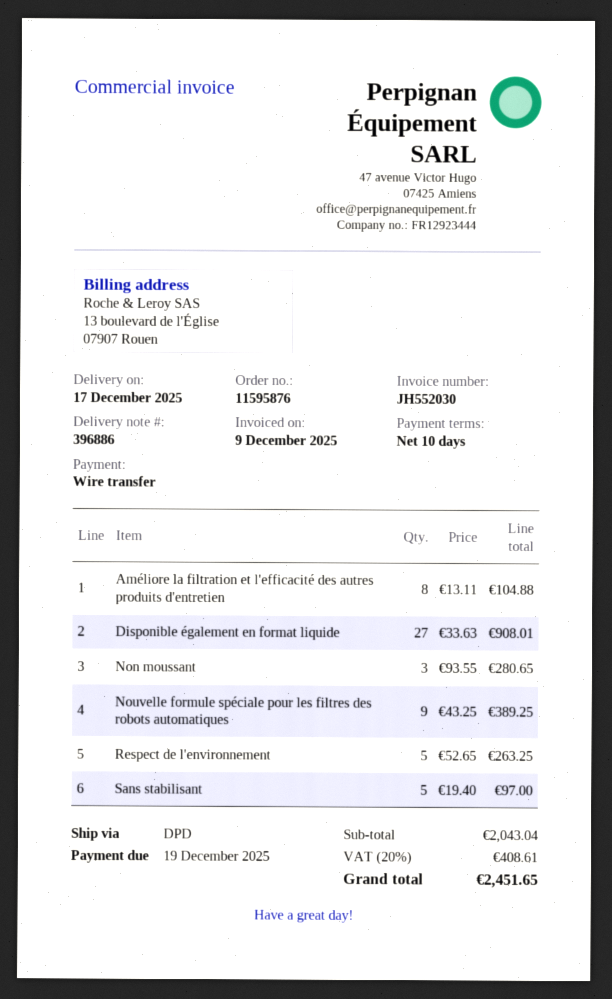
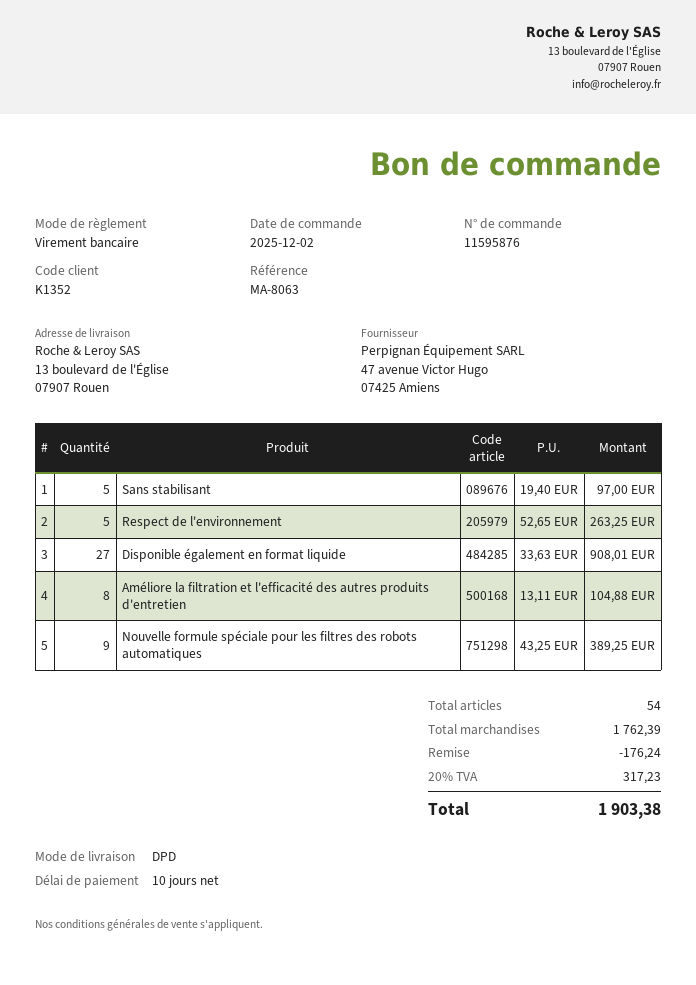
Non moussant: 3 x 93.55 = 280.65 -> none
subtotal: 2043.04 -> 1762.39
discount: none -> 176.24
tax: 20% = 408.61 -> 20% = 317.23
total: 2451.65 -> 1903.38

